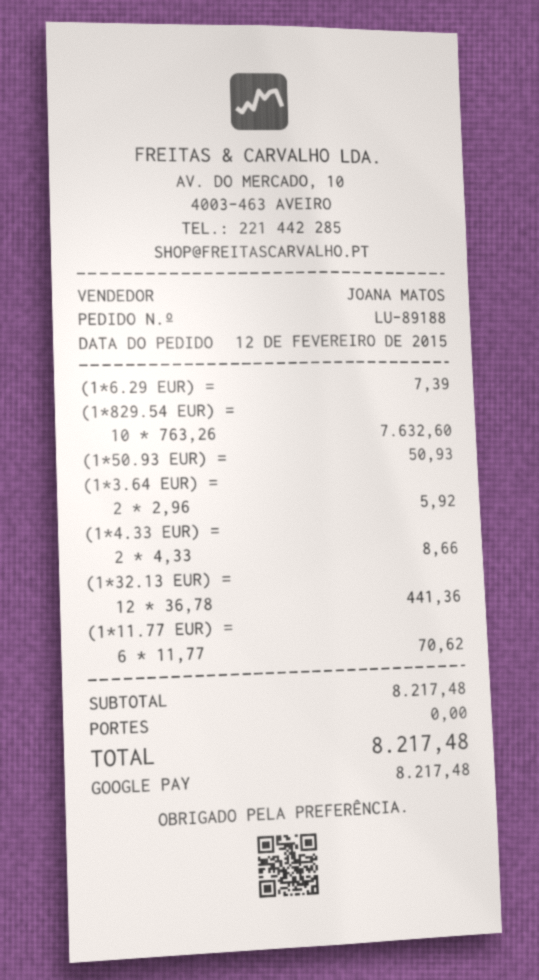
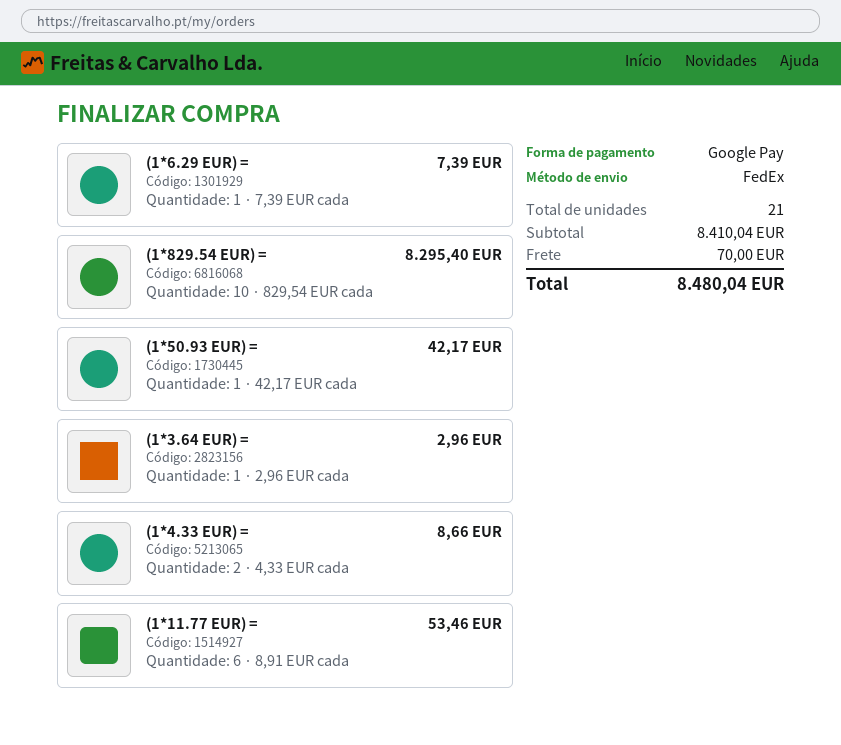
(1*829.54 EUR) =: 10 x 763.26 = 7632.60 -> 10 x 829.54 = 8295.40
(1*50.93 EUR) =: 1 x 50.93 = 50.93 -> 1 x 42.17 = 42.17
(1*3.64 EUR) =: 2 x 2.96 = 5.92 -> 1 x 2.96 = 2.96
(1*32.13 EUR) =: 12 x 36.78 = 441.36 -> none
(1*11.77 EUR) =: 6 x 11.77 = 70.62 -> 6 x 8.91 = 53.46
subtotal: 8217.48 -> 8410.04
shipping: 0.00 -> 70.00
total: 8217.48 -> 8480.04

